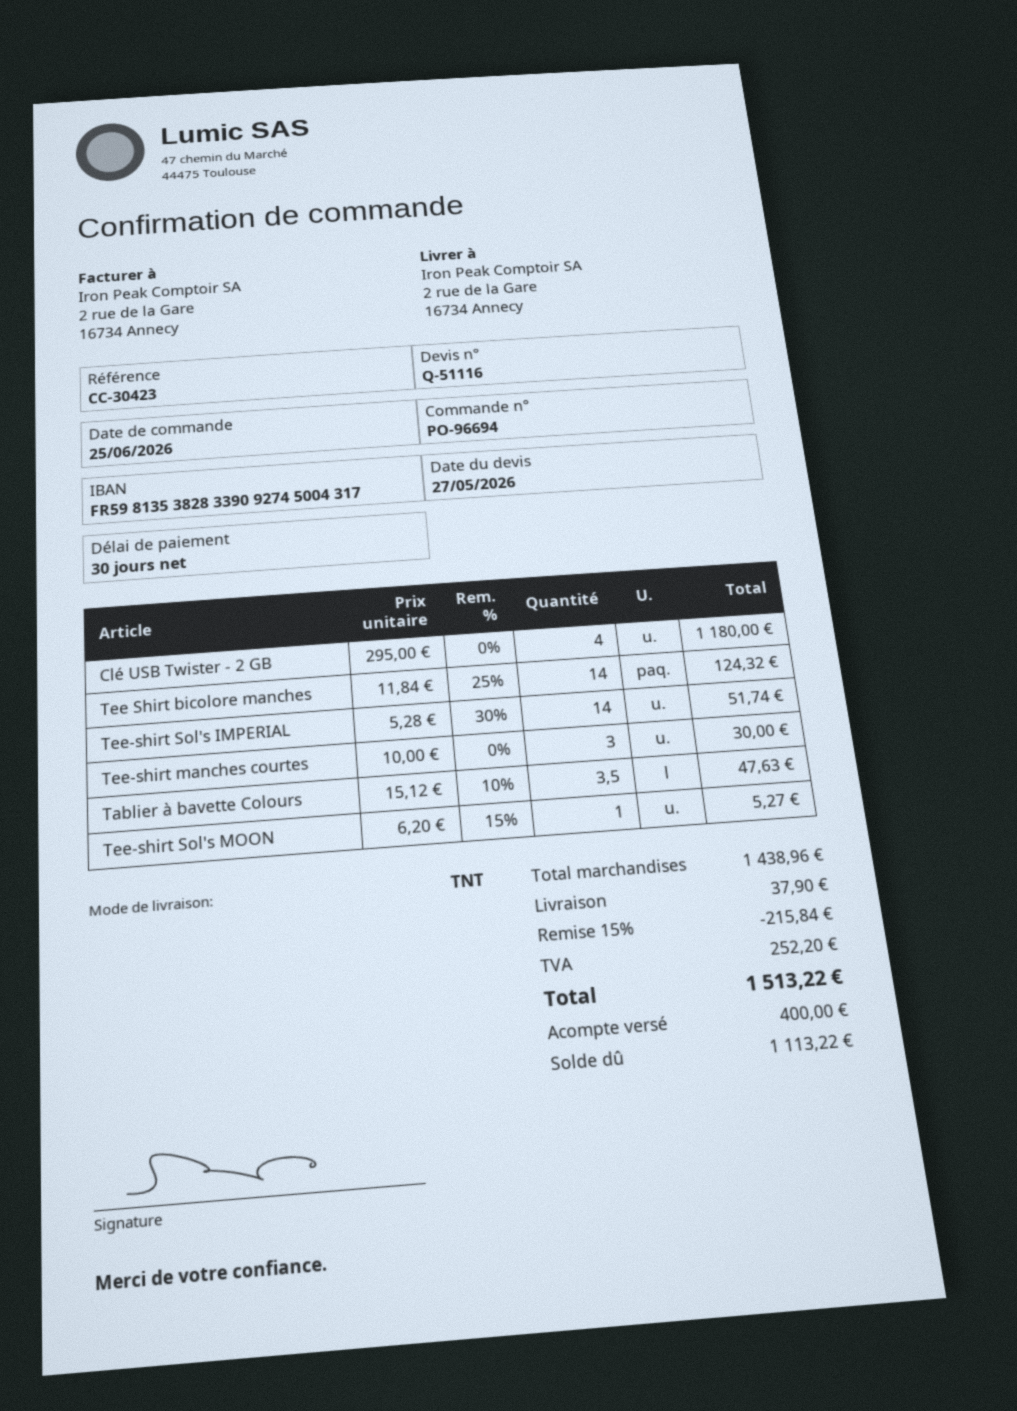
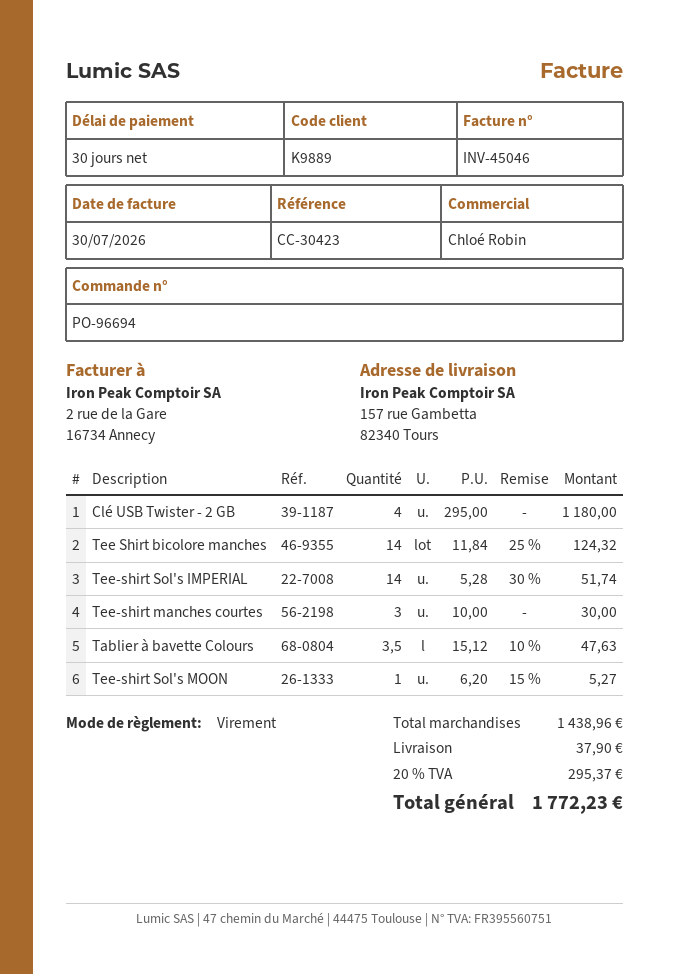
ship to: 2 rue de la Gare, 16734 Annecy -> 157 rue Gambetta, 82340 Tours
discount: 15% = 215.84 -> none
tax: 252.20 -> 295.37
total: 1513.22 -> 1772.23

